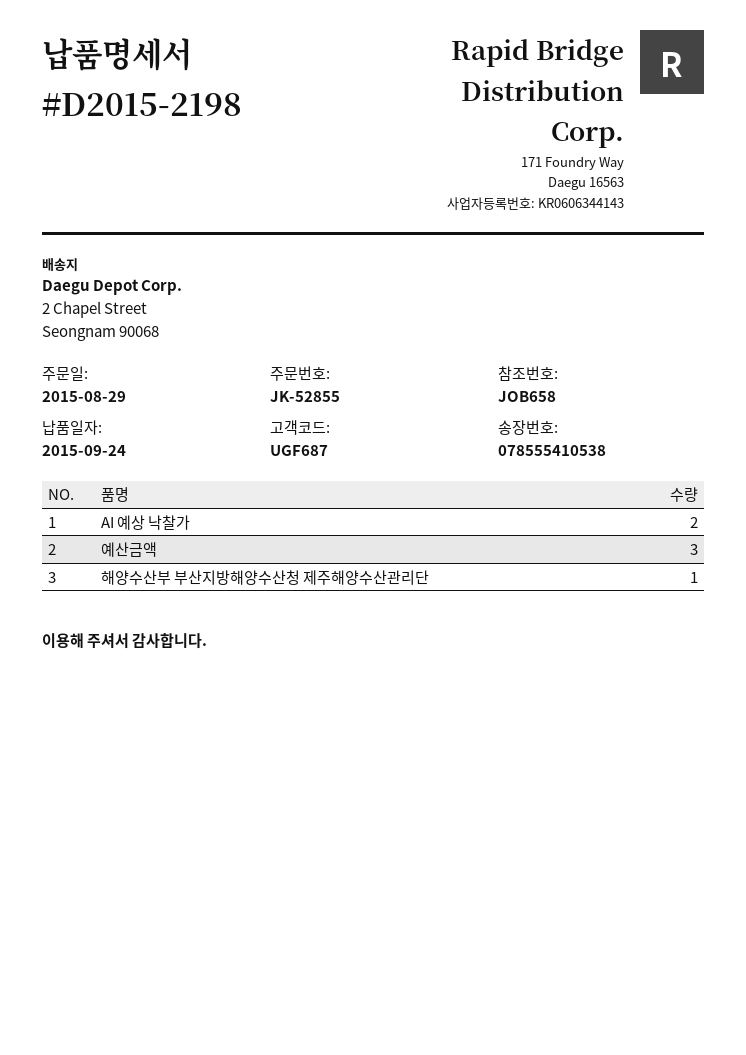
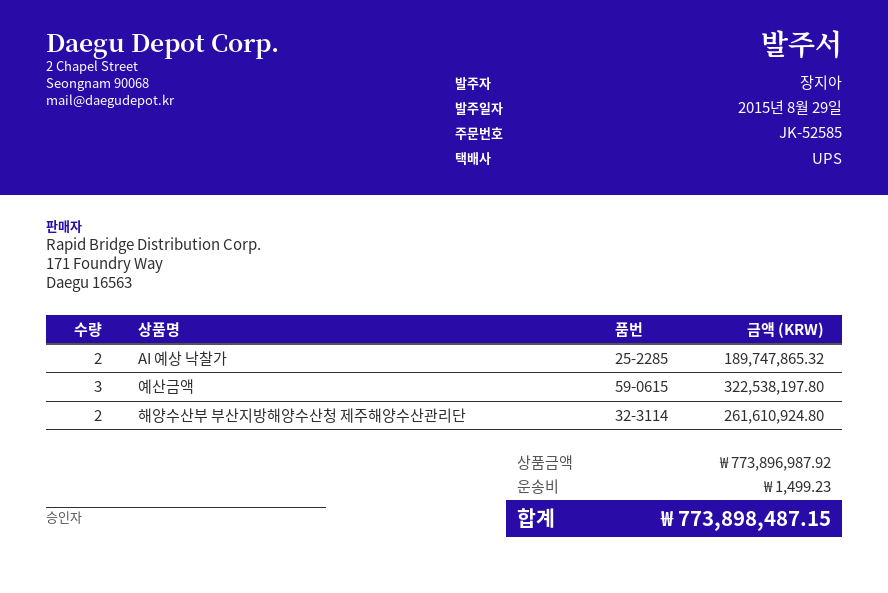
order number: JK-52855 -> JK-52585
해양수산부 부산지방해양수산청 제주해양수산관리단: 1 -> 2

